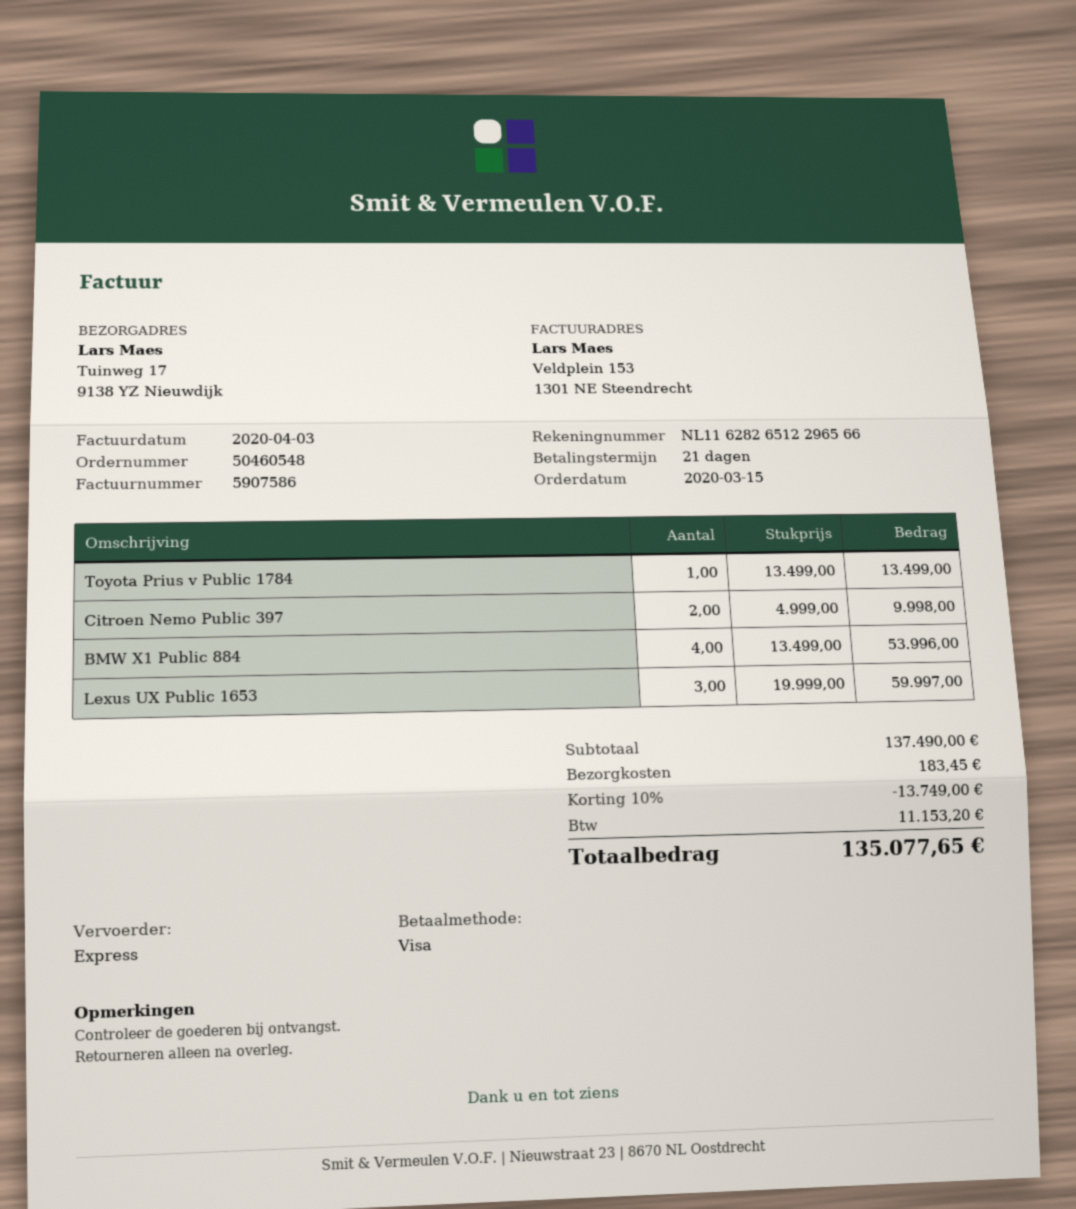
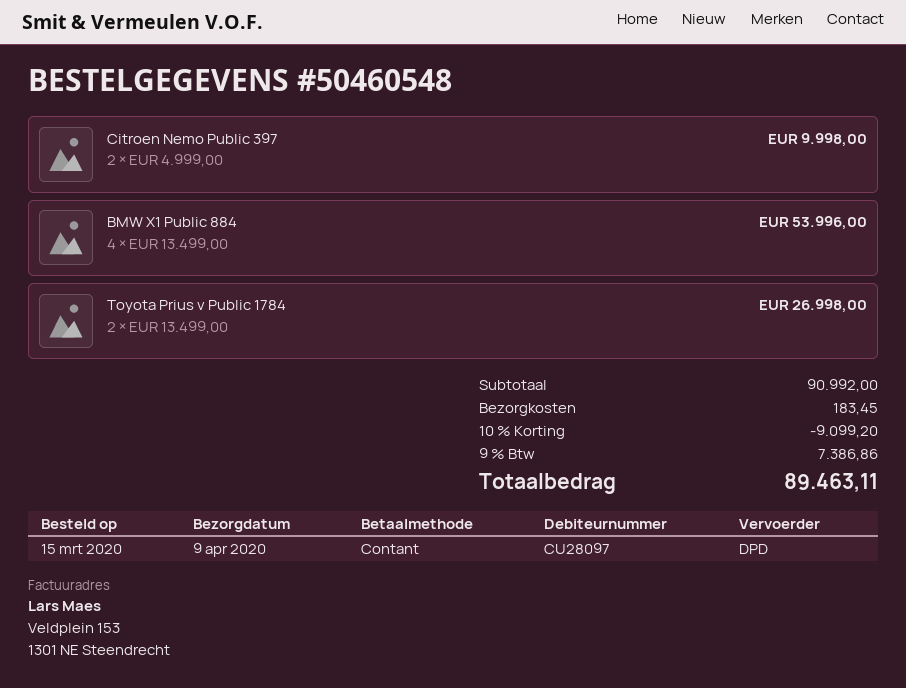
payment method: Visa -> cash
shipping method: express -> DPD
Toyota Prius v Public 1784: 1 x 13499.00 = 13499.00 -> 2 x 13499.00 = 26998.00
Lexus UX Public 1653: 3 x 19999.00 = 59997.00 -> none
subtotal: 137490.00 -> 90992.00
discount: 10% = 13749.00 -> 10% = 9099.20
tax: 11153.20 -> 7386.86
total: 135077.65 -> 89463.11

